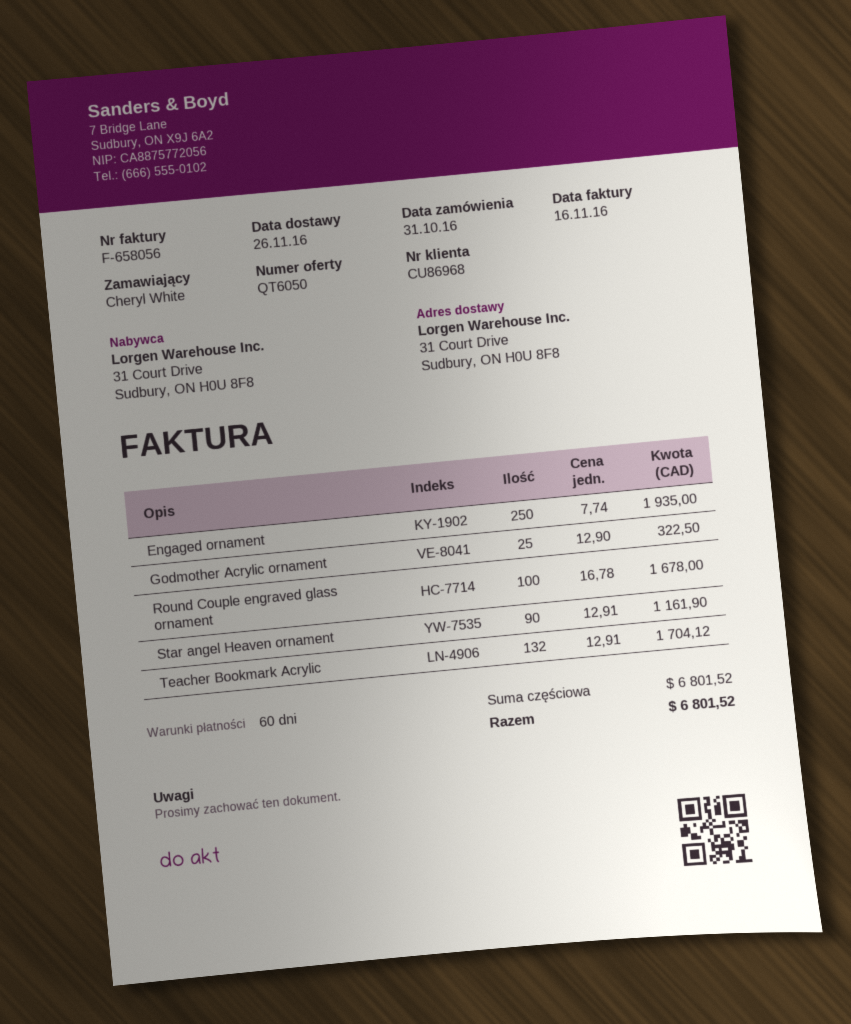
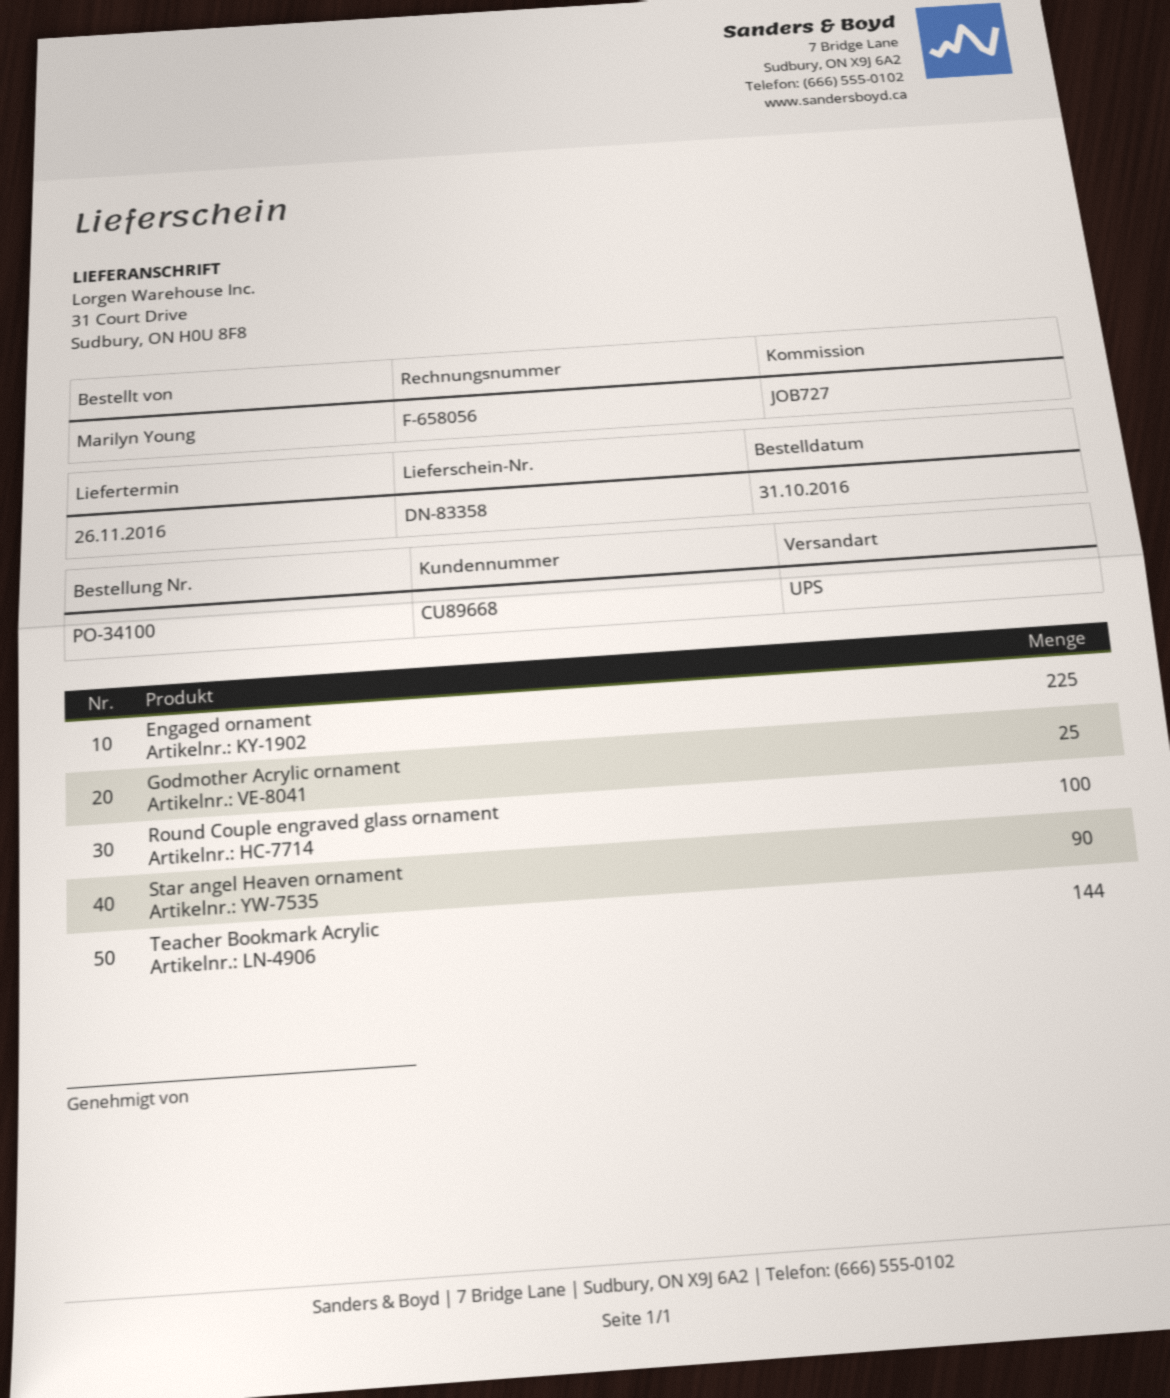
customer number: CU86968 -> CU89668
ordered by: Cheryl White -> Marilyn Young
Engaged ornament: 250 -> 225
Teacher Bookmark Acrylic: 132 -> 144

